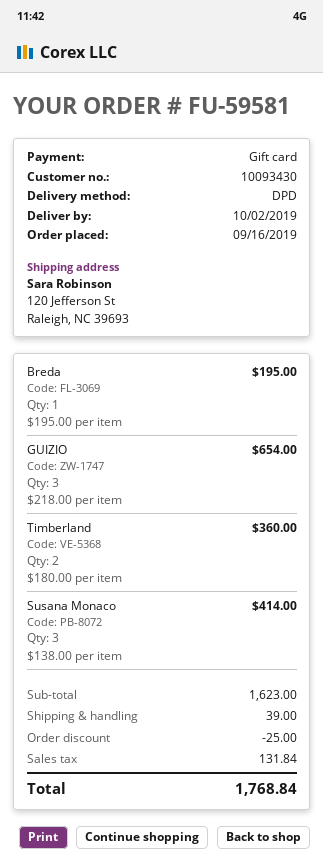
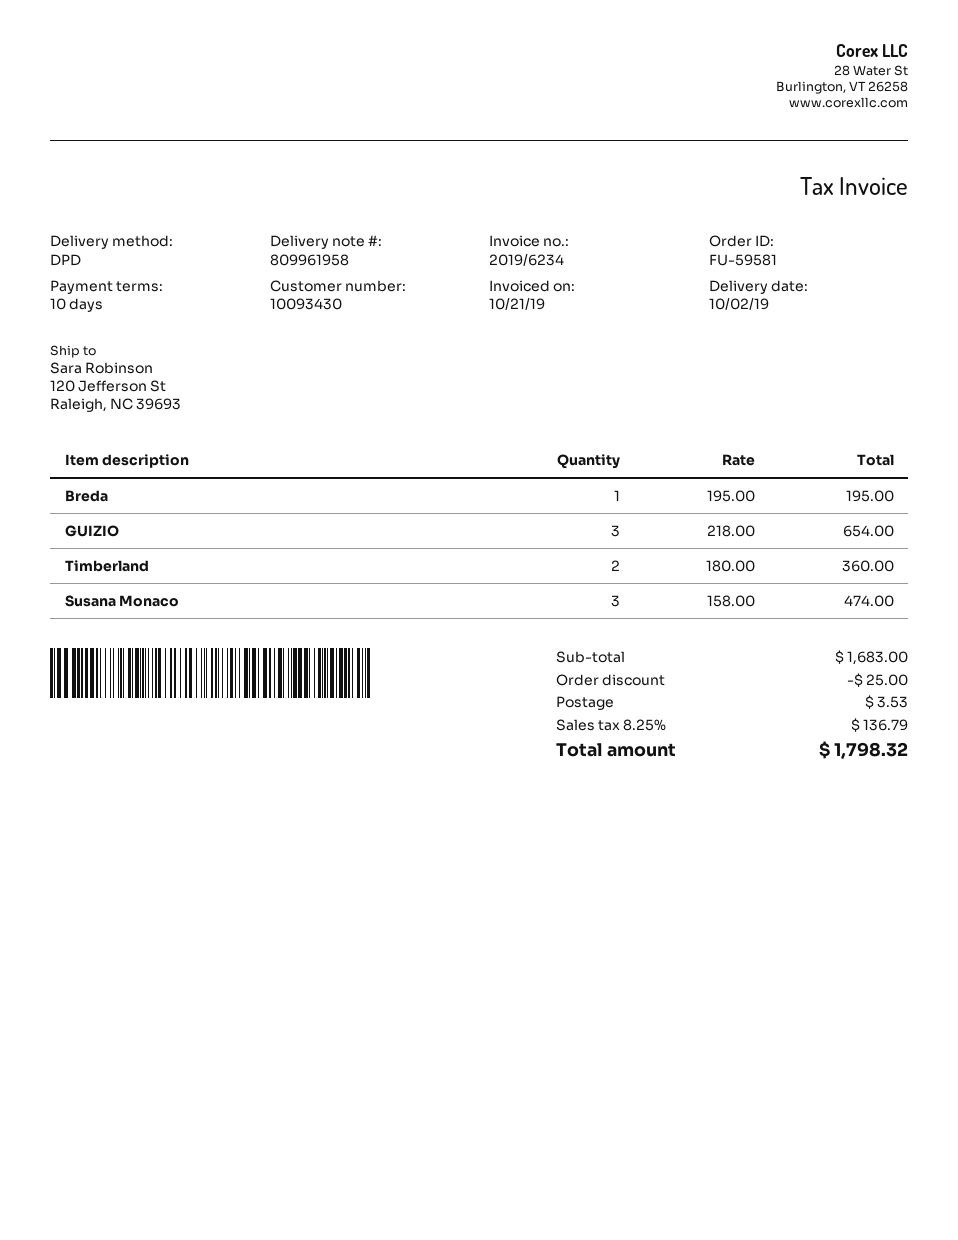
Susana Monaco: 3 x 138.00 = 414.00 -> 3 x 158.00 = 474.00
subtotal: 1623.00 -> 1683.00
shipping: 39.00 -> 3.53
tax: 131.84 -> 136.79
total: 1768.84 -> 1798.32

